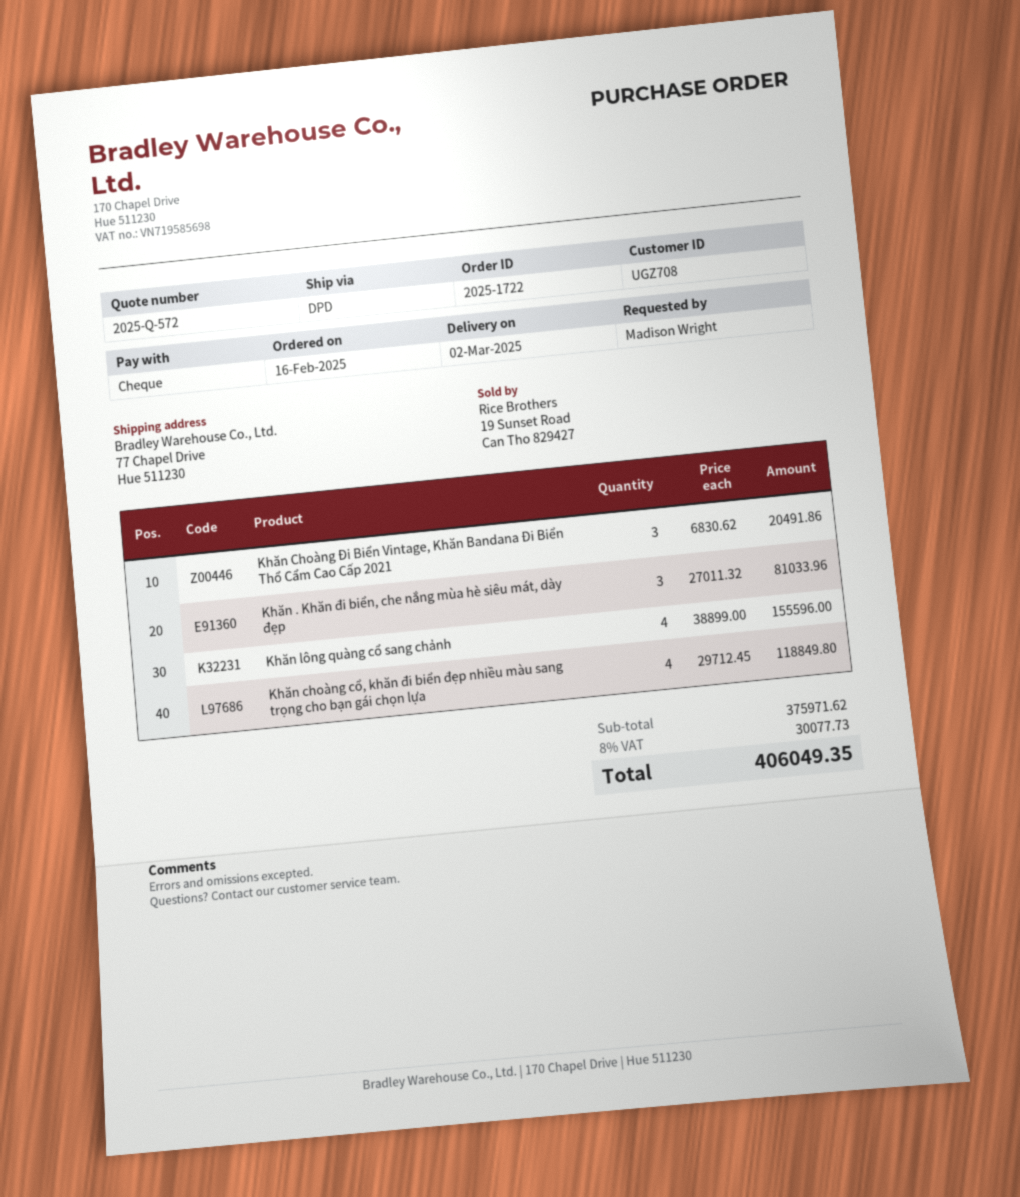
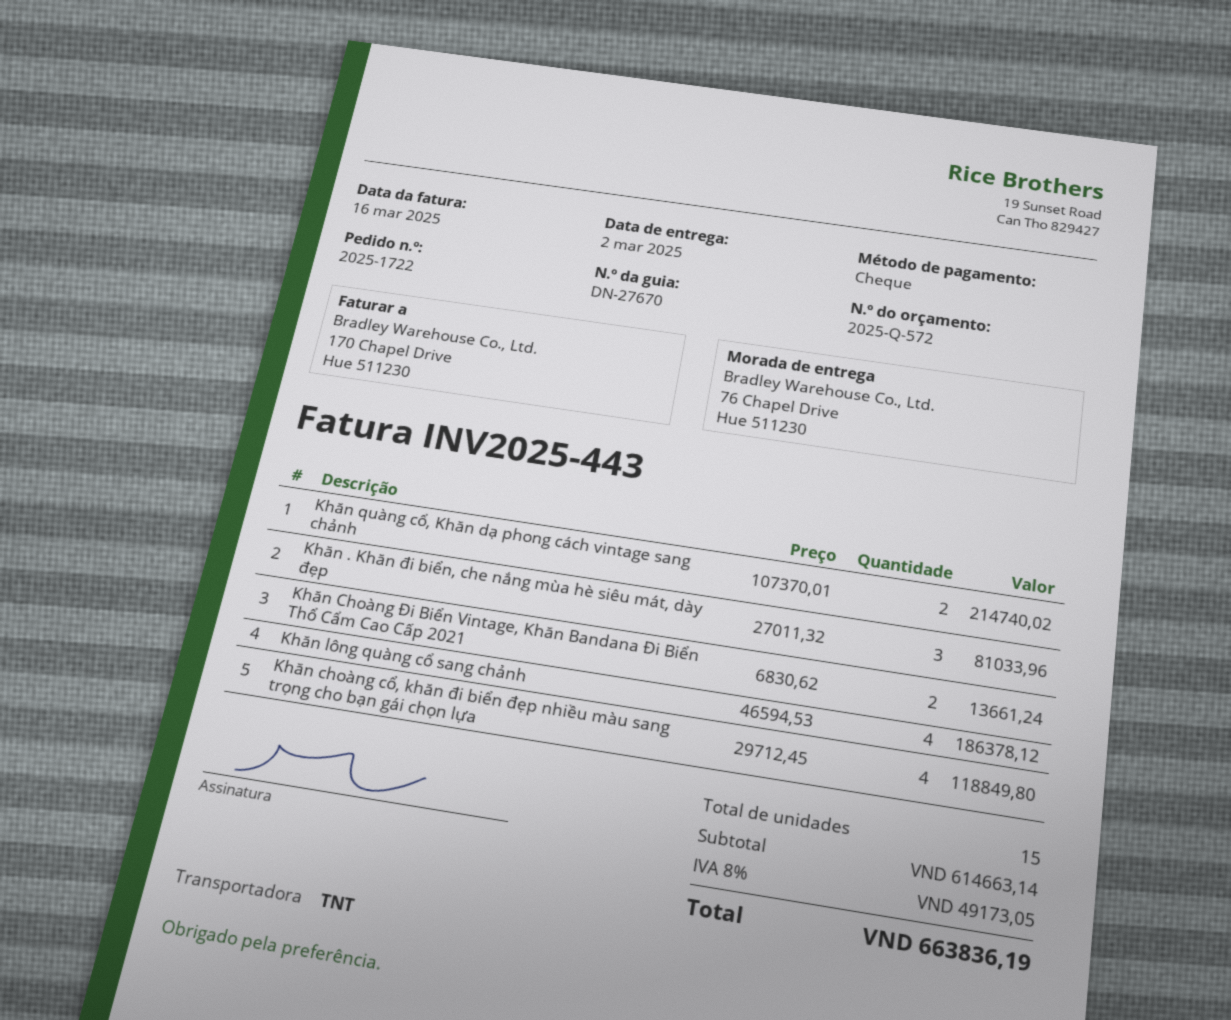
shipping method: DPD -> TNT
ship to: 77 Chapel Drive, Hue 511230 -> 76 Chapel Drive, Hue 511230
Khăn Choàng Đi Biển Vintage, Khăn Bandana Đi Biển Thổ Cẩm Cao Cấp 2021: 3 x 6830.62 = 20491.86 -> 2 x 6830.62 = 13661.24
Khăn lông quàng cổ sang chảnh: 4 x 38899.00 = 155596.00 -> 4 x 46594.53 = 186378.12
Khăn quàng cổ, Khăn dạ phong cách vintage sang chảnh: none -> 2 x 107370.01 = 214740.02
subtotal: 375971.62 -> 614663.14
tax: 8% = 30077.73 -> 8% = 49173.05
total: 406049.35 -> 663836.19

